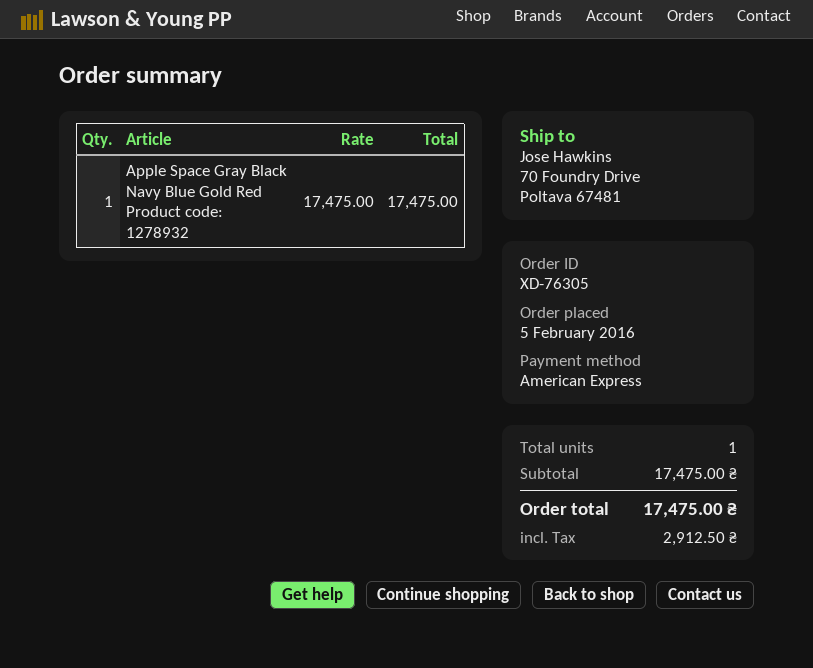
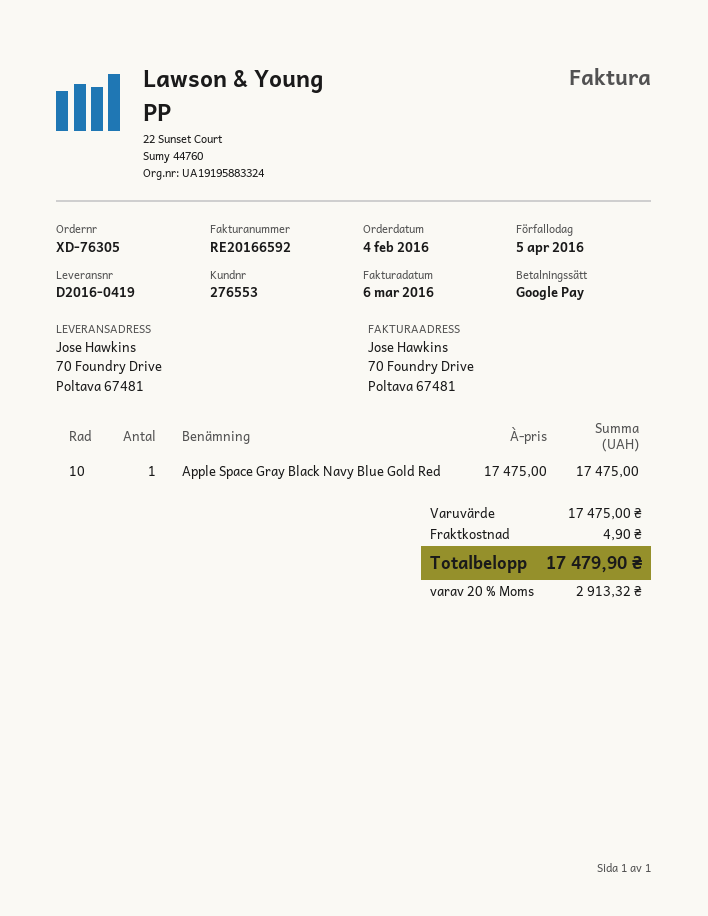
order date: 2016-02-05 -> 2016-02-04
payment method: American Express -> Google Pay
shipping: none -> 4.90
tax: 2912.50 -> 2913.32
total: 17475.00 -> 17479.90

